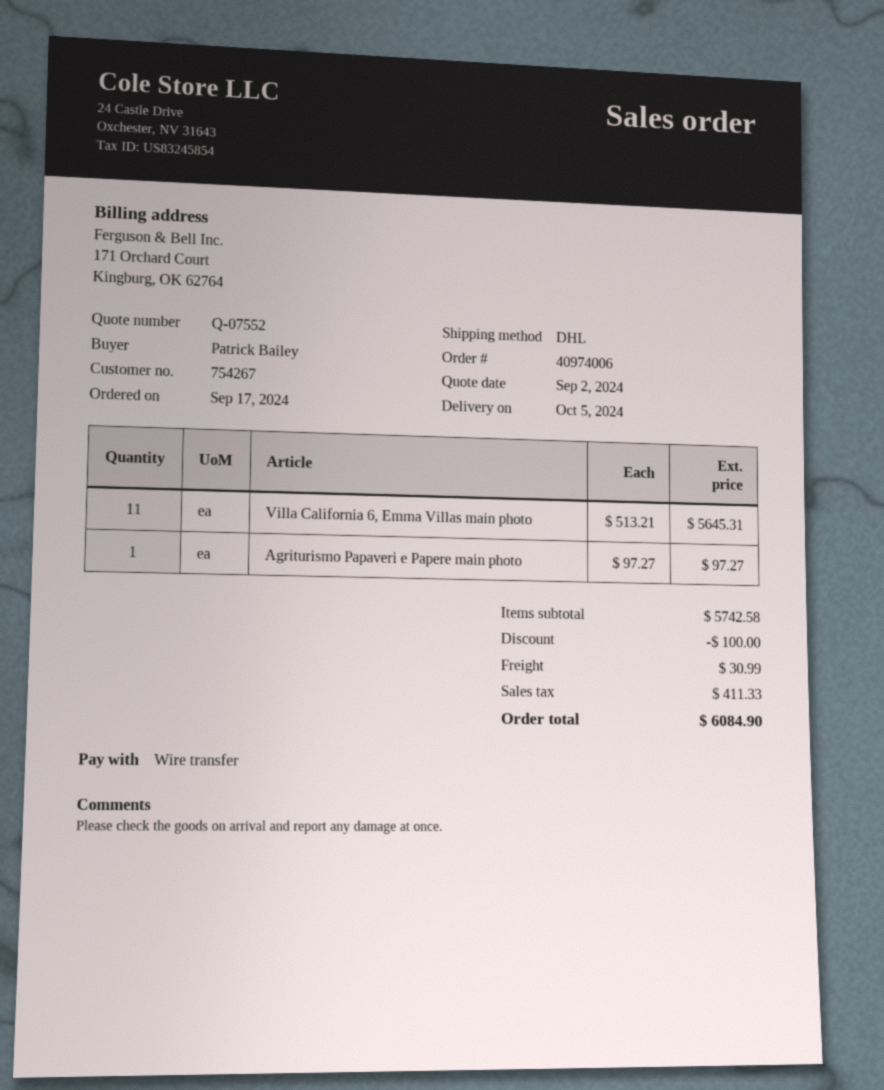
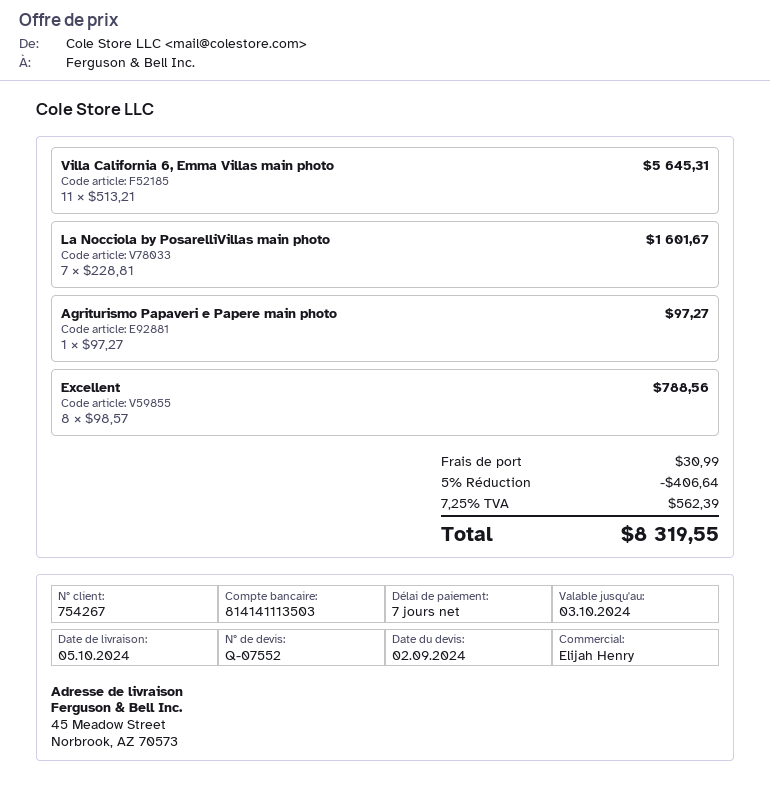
La Nocciola by PosarelliVillas main photo: none -> 7 x 228.81 = 1601.67
Excellent: none -> 8 x 98.57 = 788.56
discount: 100.00 -> 406.64
tax: 411.33 -> 562.39
total: 6084.90 -> 8319.55

